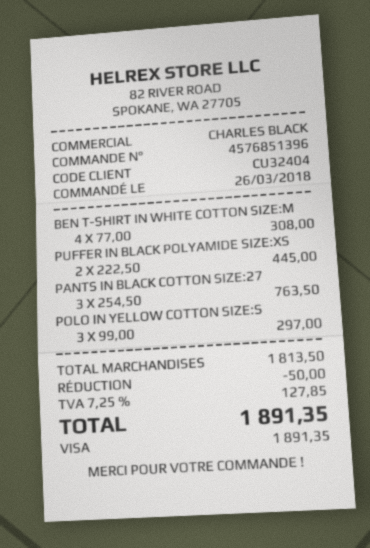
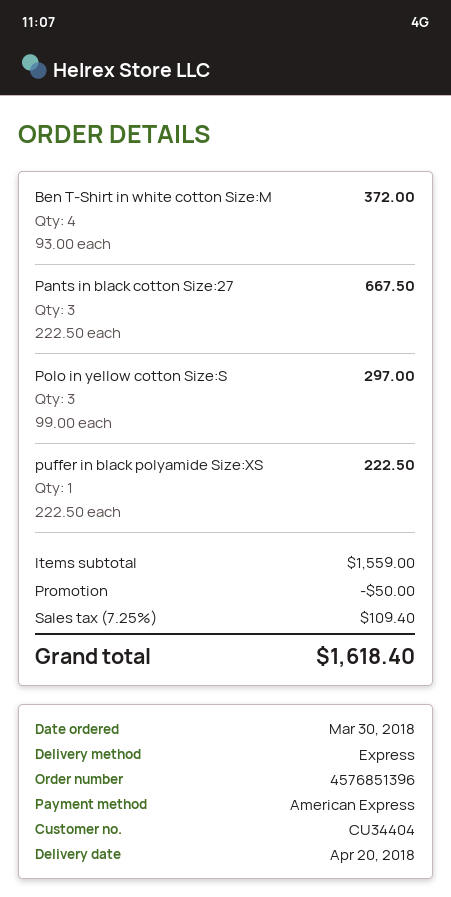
order date: 2018-03-26 -> 2018-03-30
customer number: CU32404 -> CU34404
payment method: Visa -> American Express
BEN T-SHIRT IN WHITE COTTON SIZE:M: 4 x 77.00 = 308.00 -> 4 x 93.00 = 372.00
PUFFER IN BLACK POLYAMIDE SIZE:XS: 2 x 222.50 = 445.00 -> 1 x 222.50 = 222.50
PANTS IN BLACK COTTON SIZE:27: 3 x 254.50 = 763.50 -> 3 x 222.50 = 667.50
subtotal: 1813.50 -> 1559.00
tax: 7.25% = 127.85 -> 7.25% = 109.40
total: 1891.35 -> 1618.40

